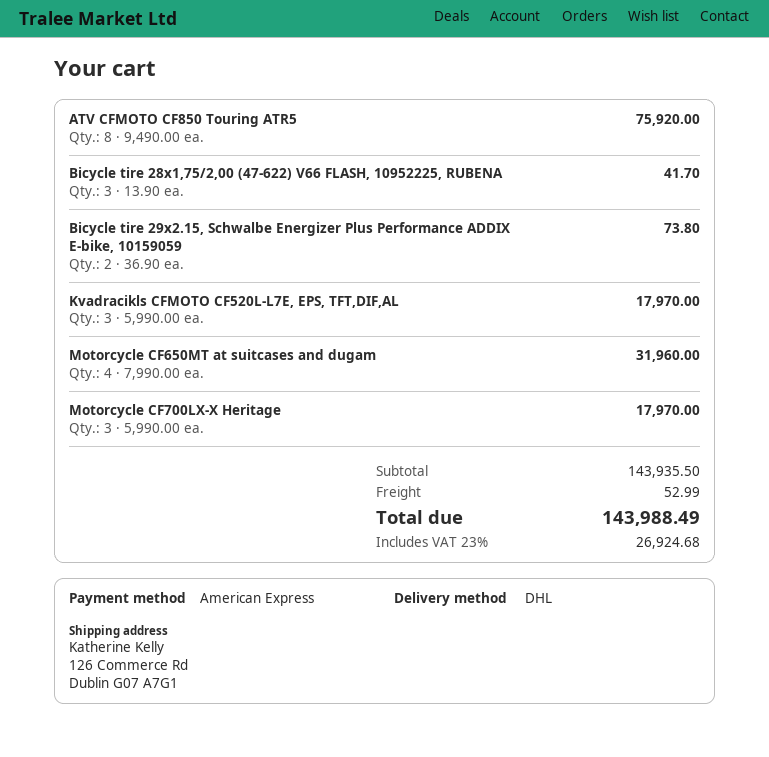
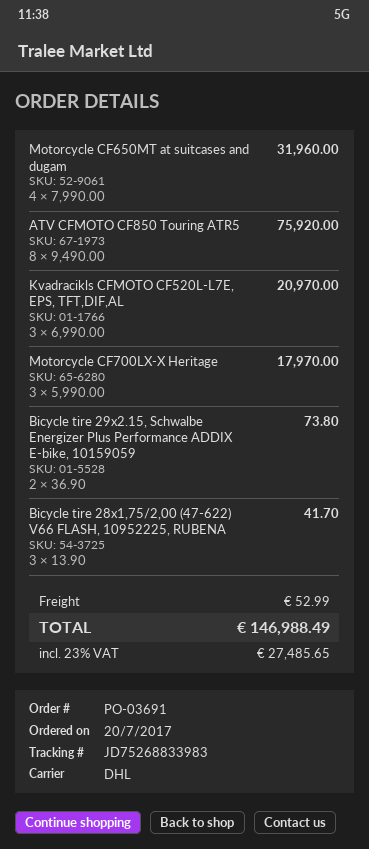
Kvadracikls CFMOTO CF520L-L7E, EPS, TFT,DIF,AL: 3 x 5990.00 = 17970.00 -> 3 x 6990.00 = 20970.00
tax: 23% = 26924.68 -> 23% = 27485.65
total: 143988.49 -> 146988.49

